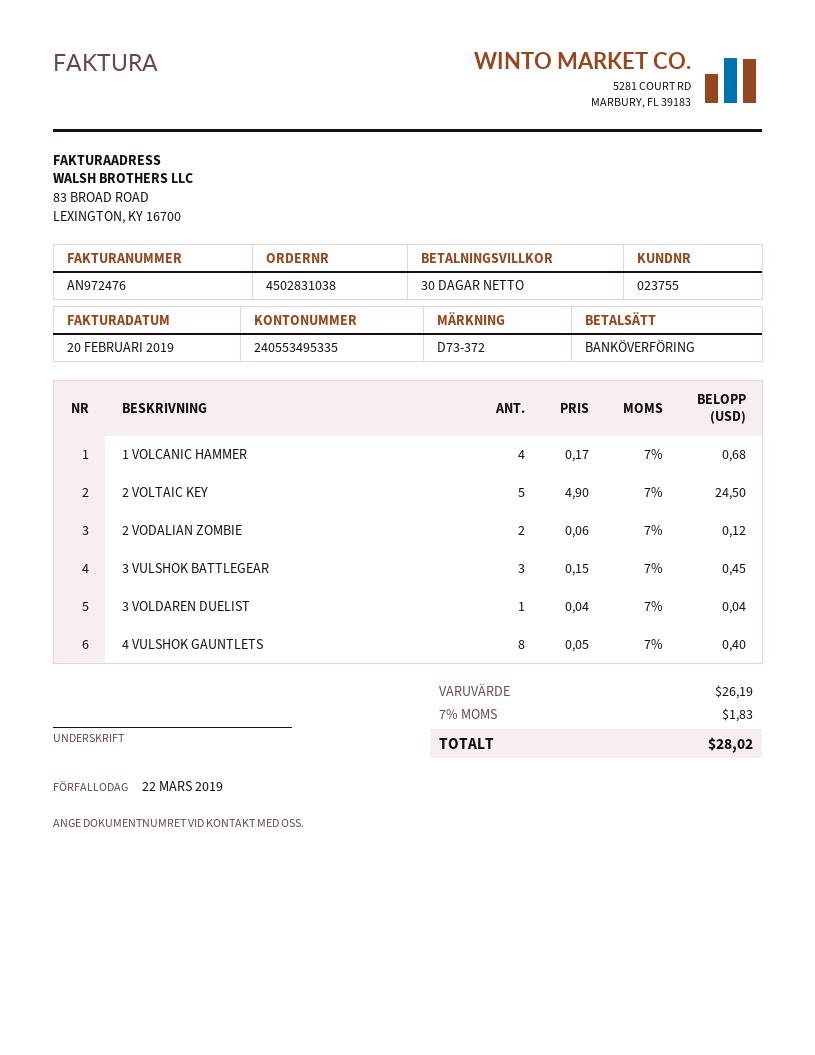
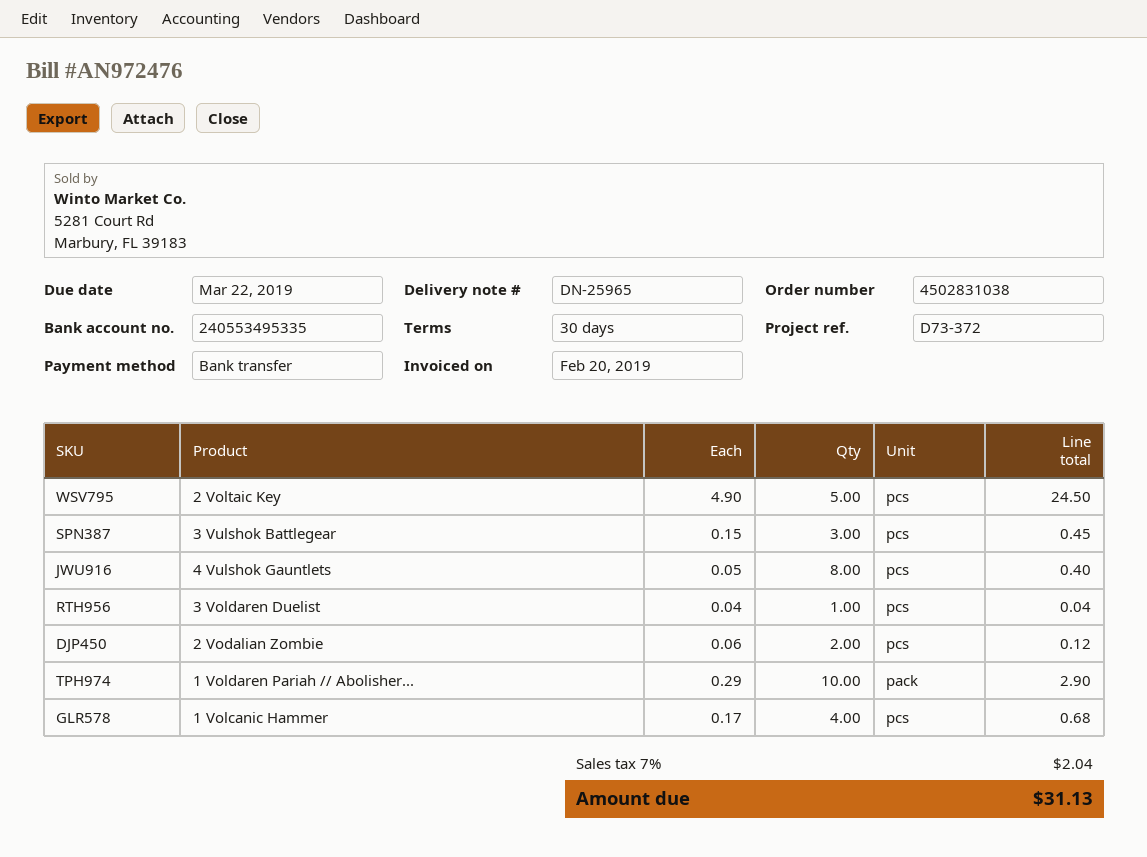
1 Voldaren Pariah // Abolisher...: none -> 10 x 0.29 = 2.90
tax: 7% = 1.83 -> 7% = 2.04
total: 28.02 -> 31.13

